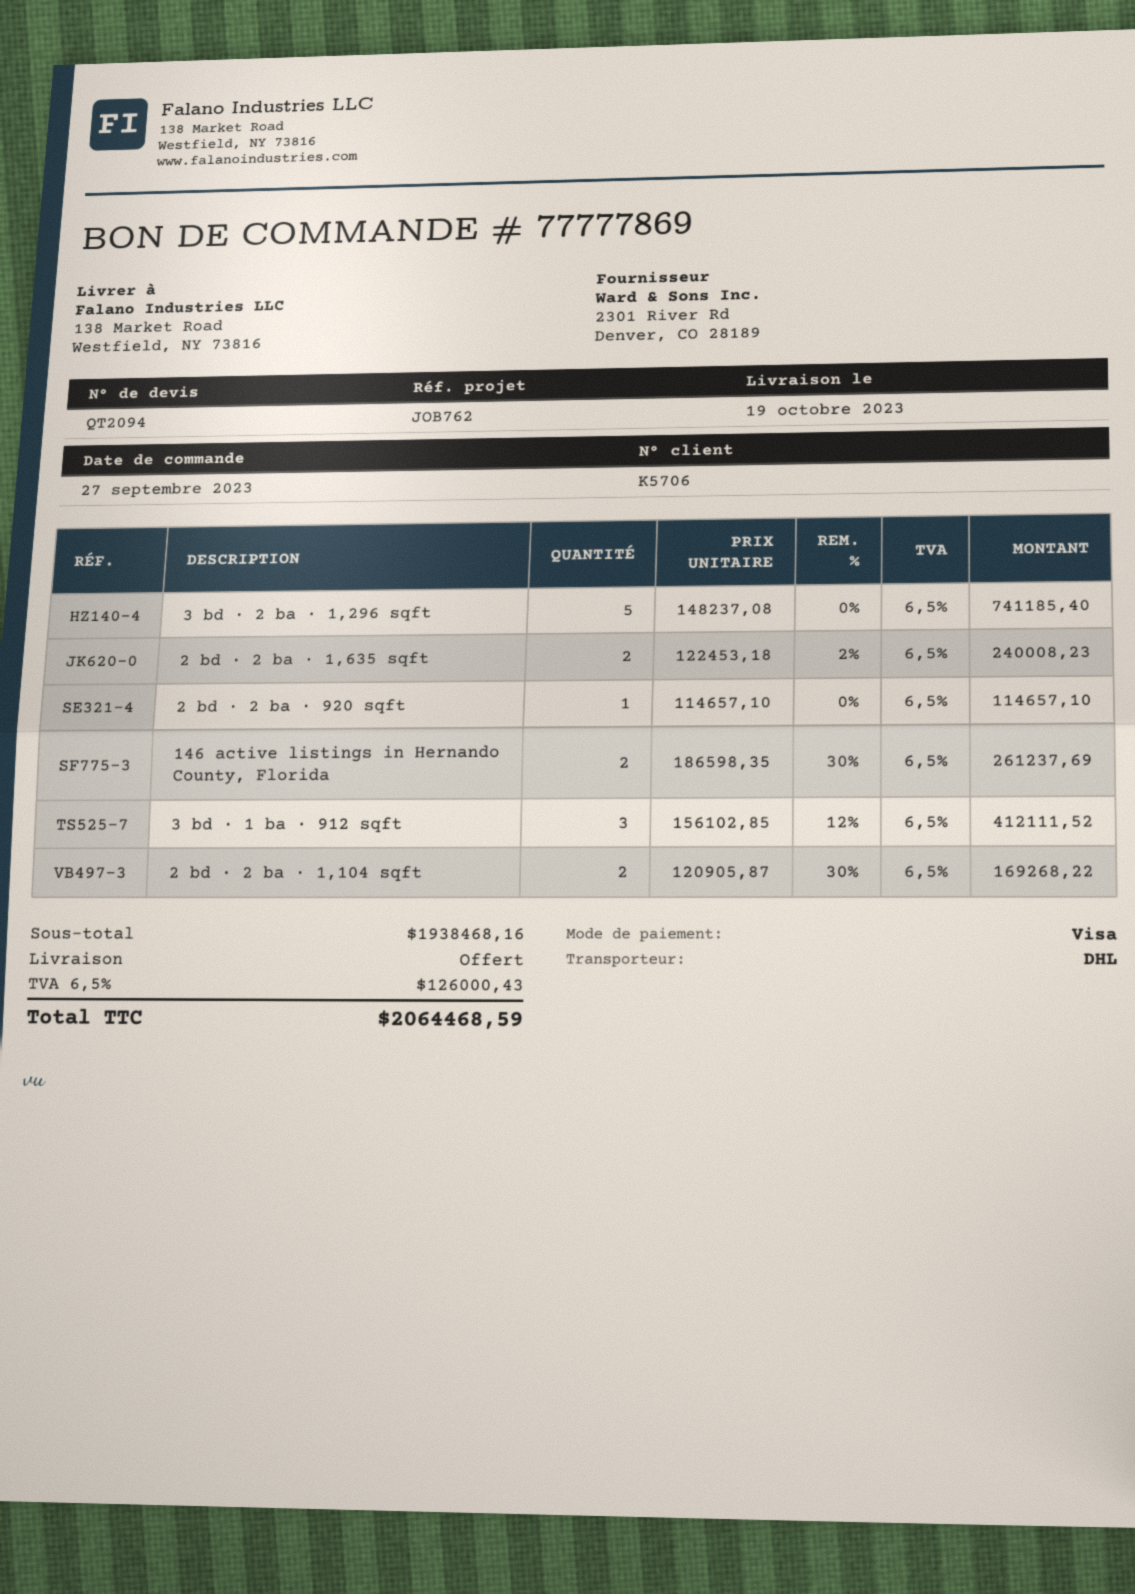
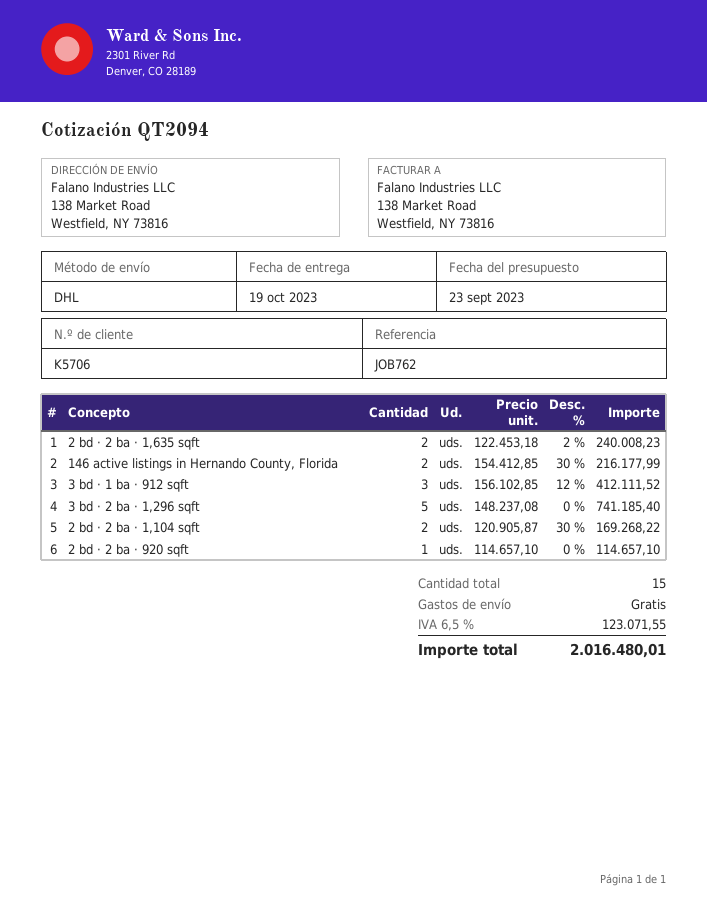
146 active listings in Hernando County, Florida: 2 x 186598.35 - 30% = 261237.69 -> 2 x 154412.85 - 30% = 216177.99
tax: 6.5% = 126000.43 -> 6.5% = 123071.55
total: 2064468.59 -> 2016480.01

